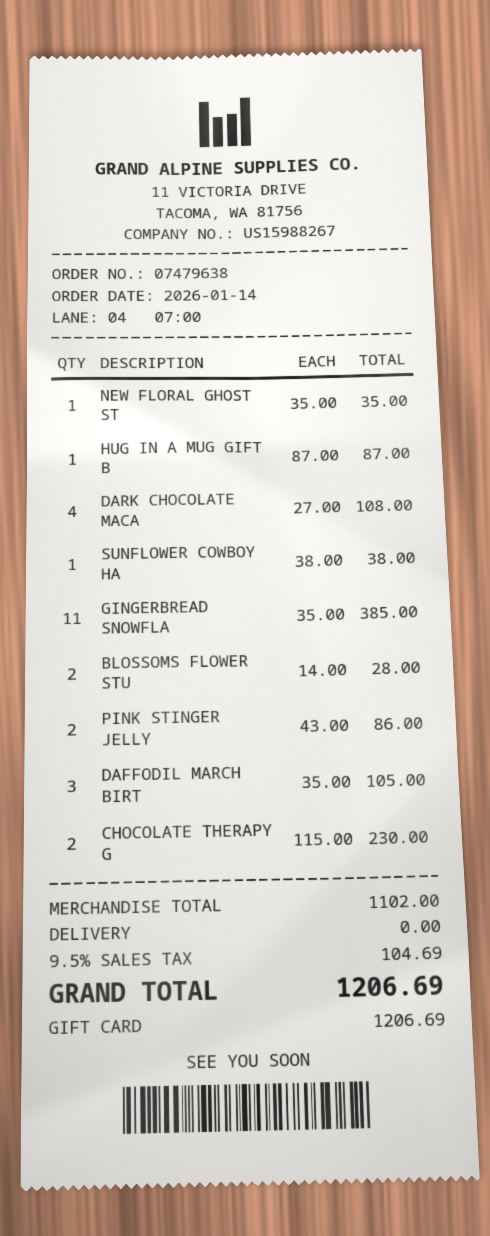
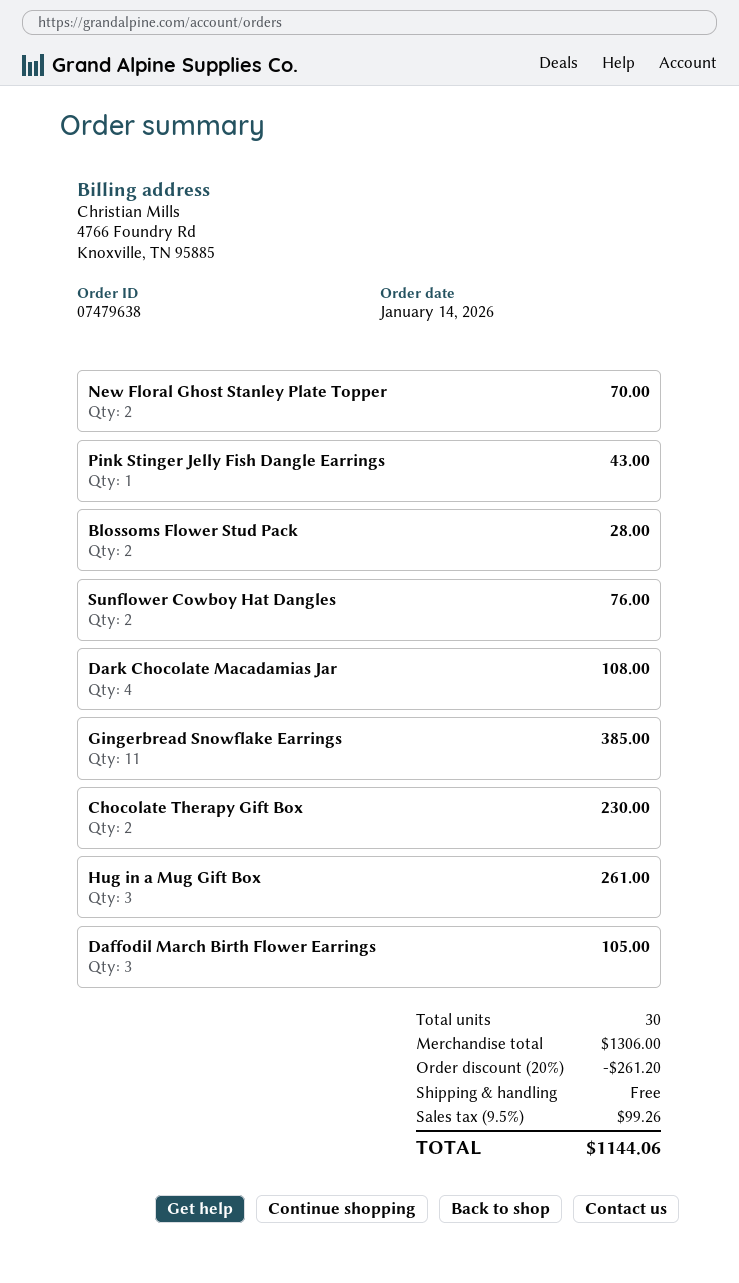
NEW FLORAL GHOST ST: 1 for 35.00 -> 2 for 70.00
HUG IN A MUG GIFT B: 1 for 87.00 -> 3 for 261.00
SUNFLOWER COWBOY HA: 1 for 38.00 -> 2 for 76.00
PINK STINGER JELLY: 2 for 86.00 -> 1 for 43.00
subtotal: 1102.00 -> 1306.00
discount: none -> 20% = 261.20
tax: 9.5% = 104.69 -> 9.5% = 99.26
total: 1206.69 -> 1144.06

